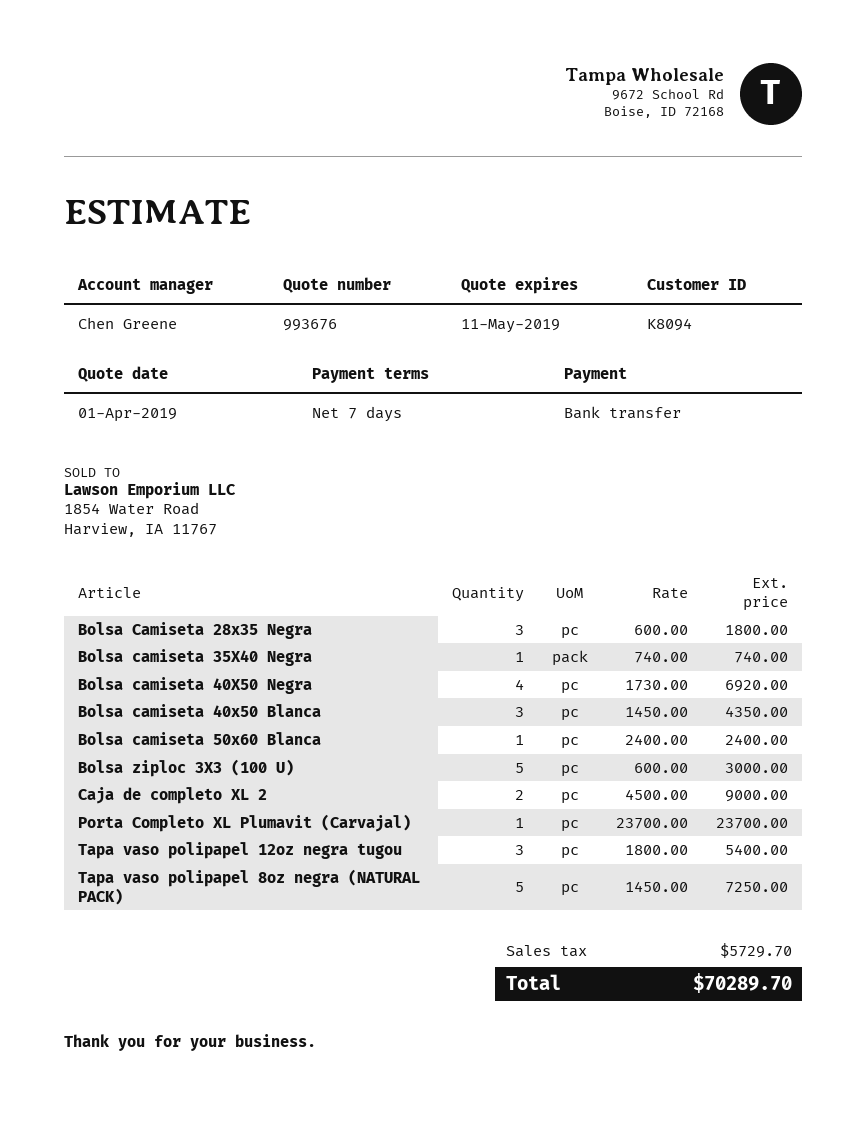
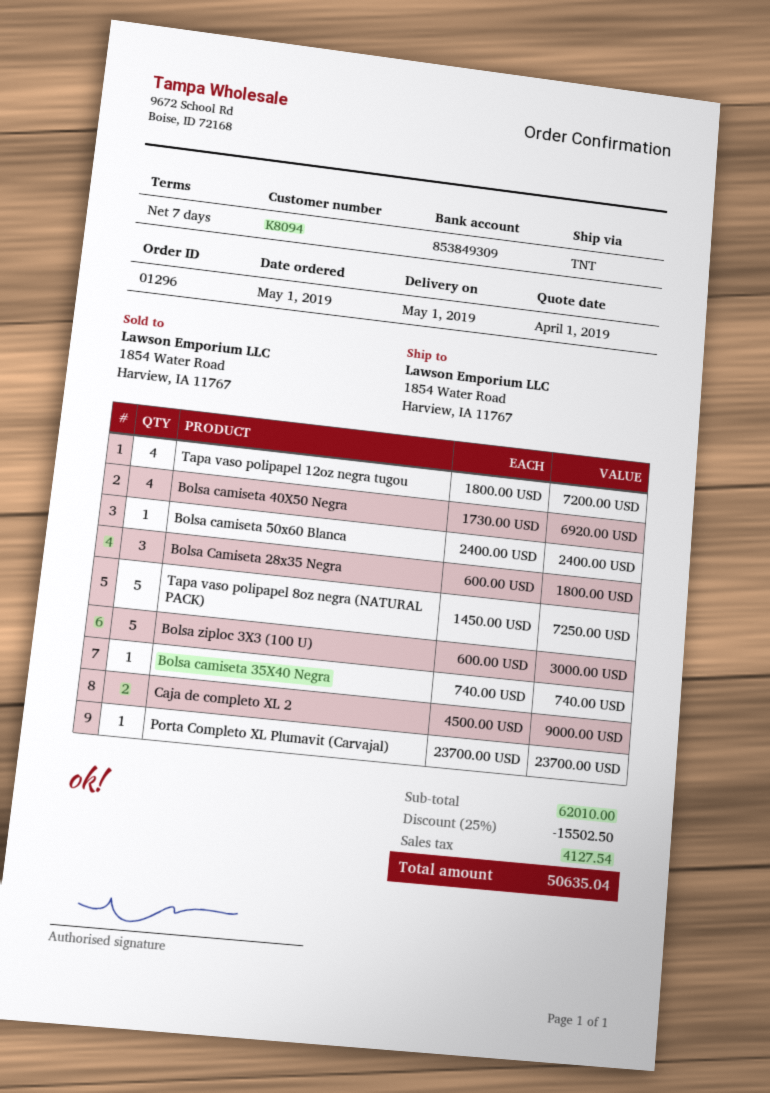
Bolsa camiseta 40x50 Blanca: 3 x 1450.00 = 4350.00 -> none
Tapa vaso polipapel 12oz negra tugou: 3 x 1800.00 = 5400.00 -> 4 x 1800.00 = 7200.00
discount: none -> 25% = 15502.50
tax: 5729.70 -> 4127.54
total: 70289.70 -> 50635.04

